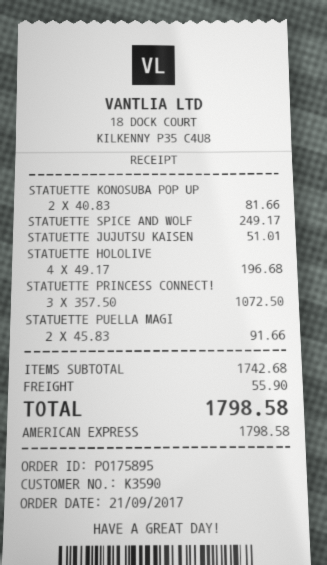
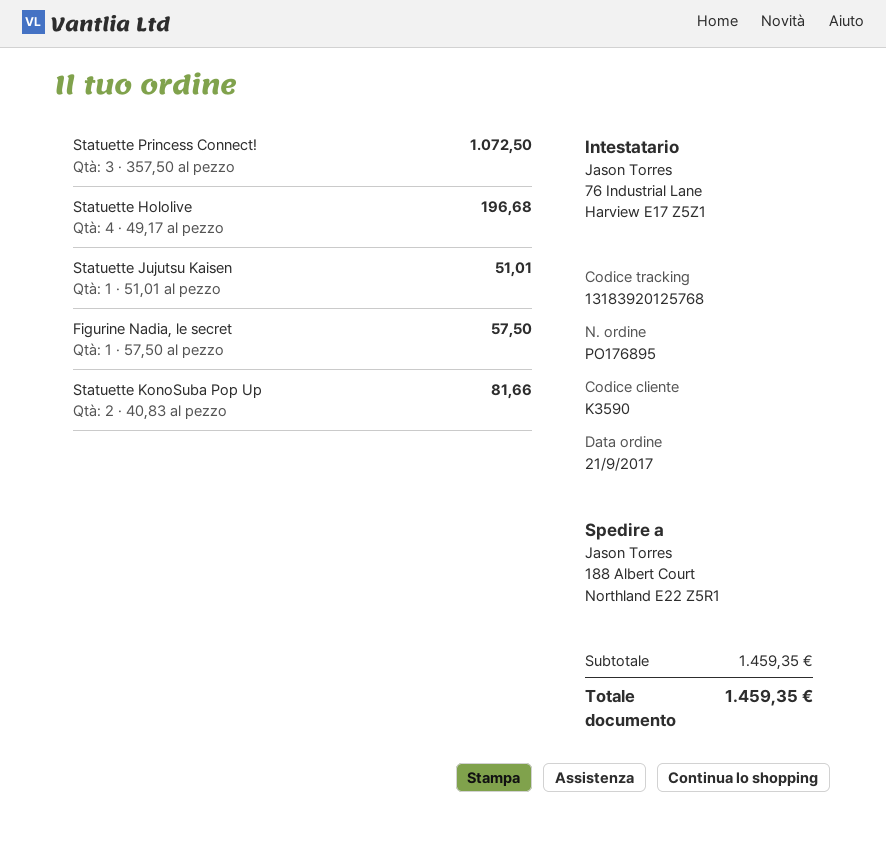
order number: PO175895 -> PO176895
STATUETTE SPICE AND WOLF: 1 x 249.17 = 249.17 -> none
STATUETTE PUELLA MAGI: 2 x 45.83 = 91.66 -> none
Figurine Nadia, le secret: none -> 1 x 57.50 = 57.50
subtotal: 1742.68 -> 1459.35
shipping: 55.90 -> none
total: 1798.58 -> 1459.35

